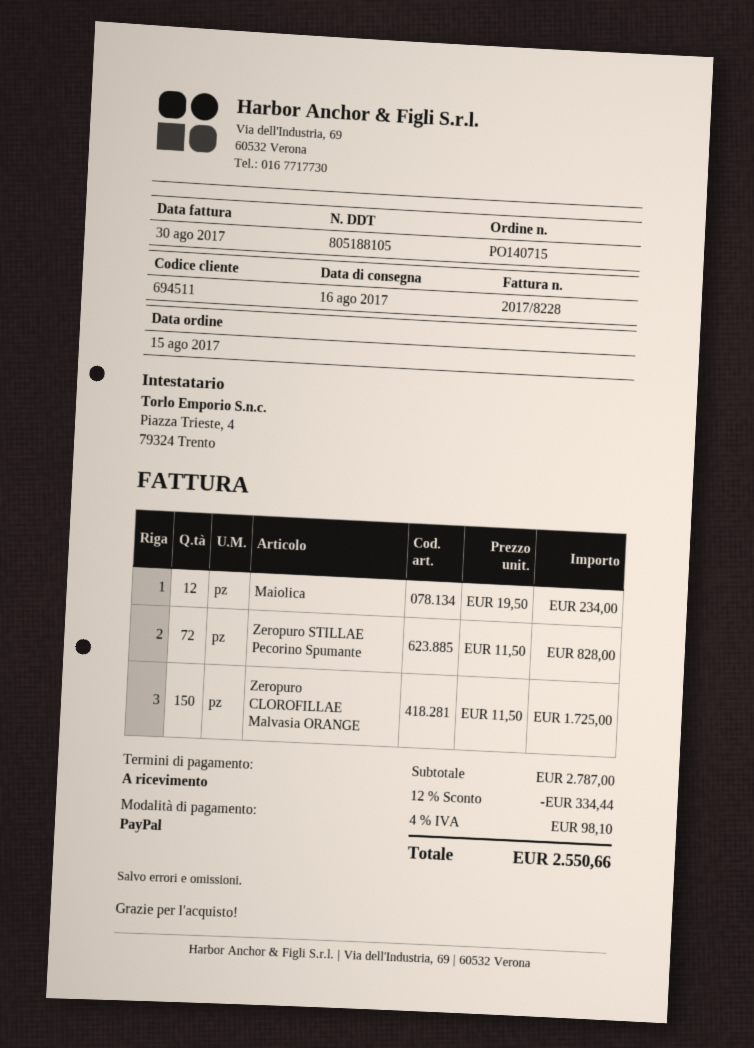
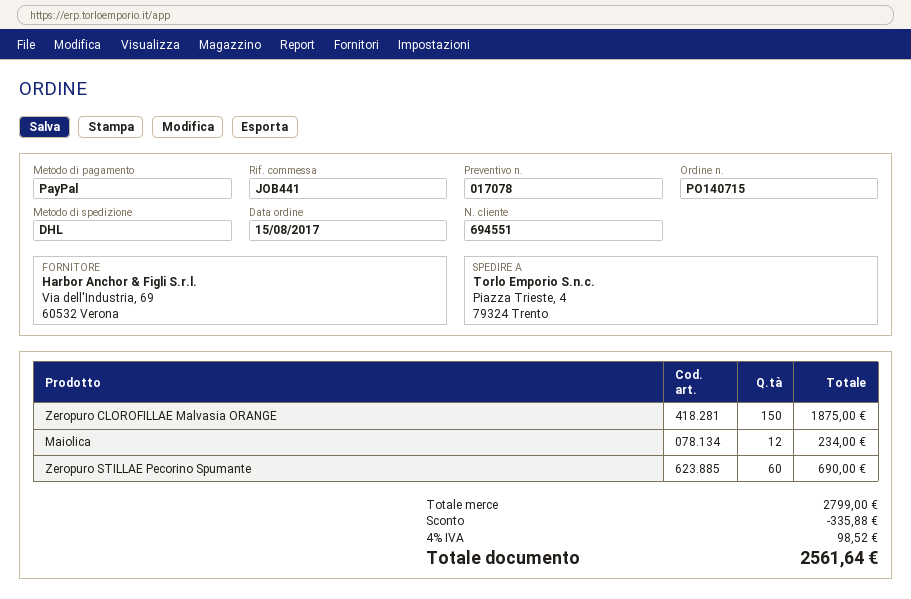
customer number: 694511 -> 694551
Zeropuro STILLAE Pecorino Spumante: 72 for 828.00 -> 60 for 690.00
Zeropuro CLOROFILLAE Malvasia ORANGE: 150 for 1725.00 -> 150 for 1875.00
subtotal: 2787.00 -> 2799.00
discount: 334.44 -> 335.88
tax: 4% = 98.10 -> 4% = 98.52
total: 2550.66 -> 2561.64

